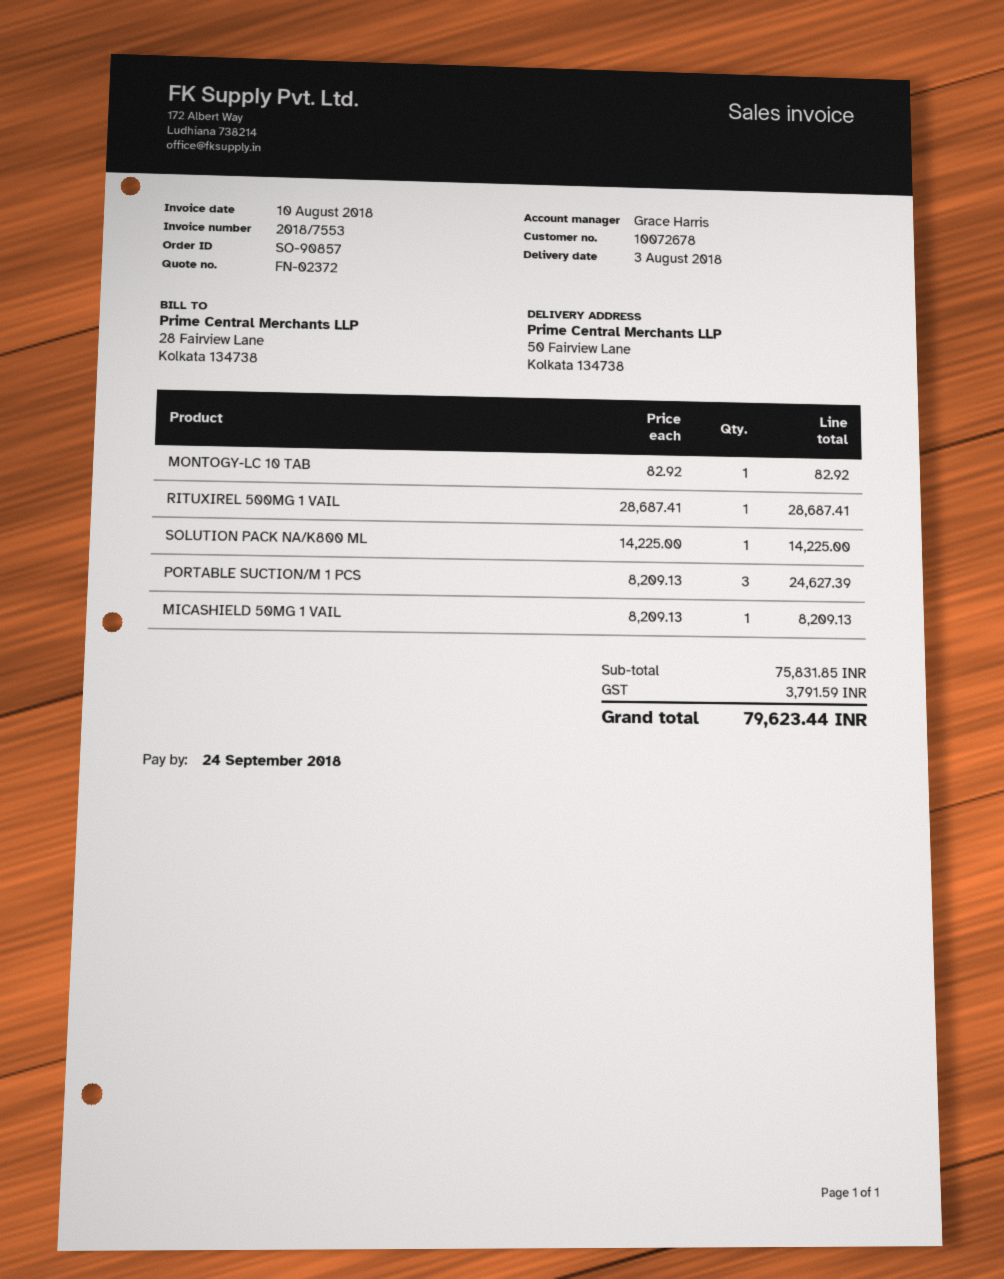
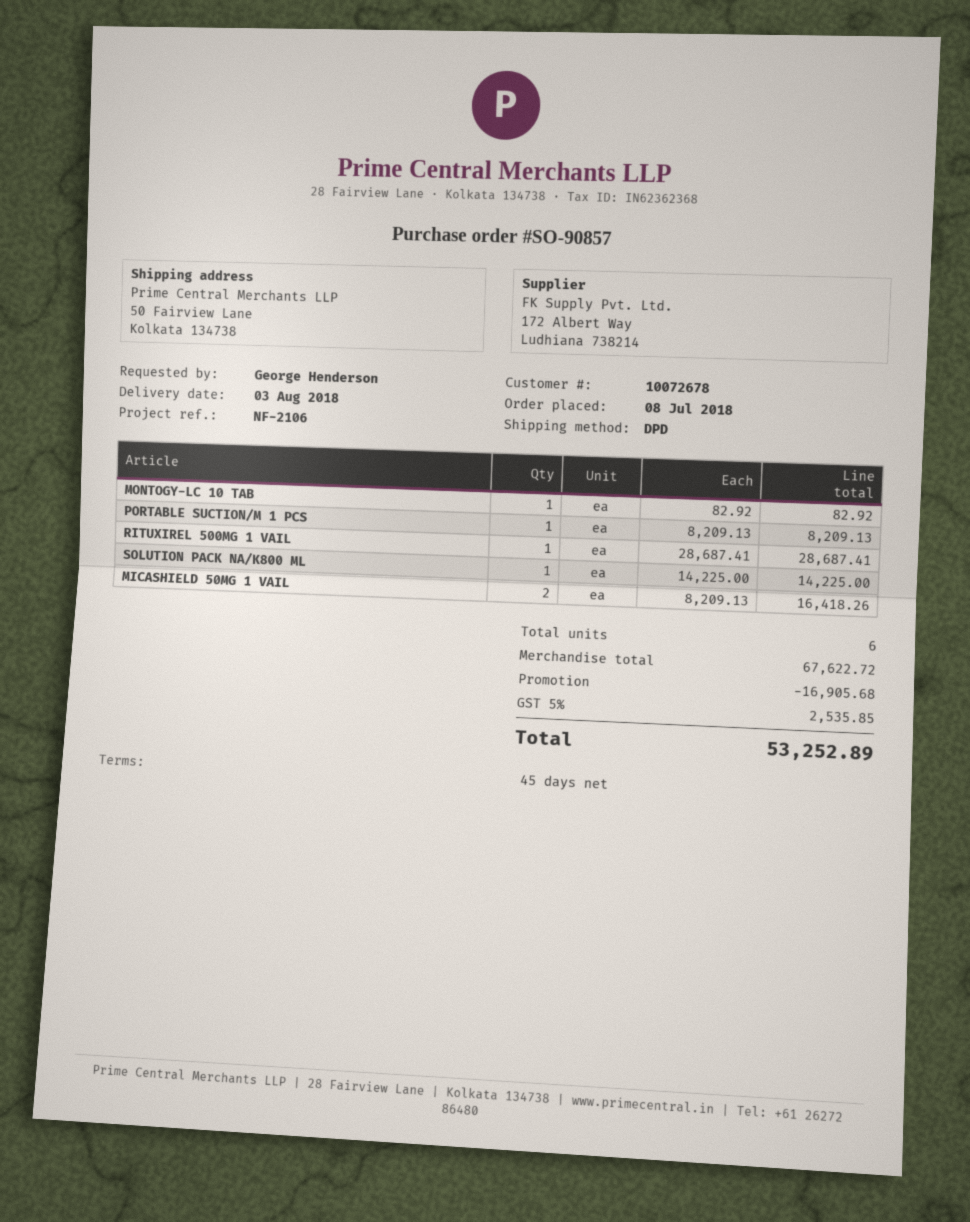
PORTABLE SUCTION/M 1 PCS: 3 x 8209.13 = 24627.39 -> 1 x 8209.13 = 8209.13
MICASHIELD 50MG 1 VAIL: 1 x 8209.13 = 8209.13 -> 2 x 8209.13 = 16418.26
subtotal: 75831.85 -> 67622.72
discount: none -> 16905.68
tax: 3791.59 -> 2535.85
total: 79623.44 -> 53252.89

